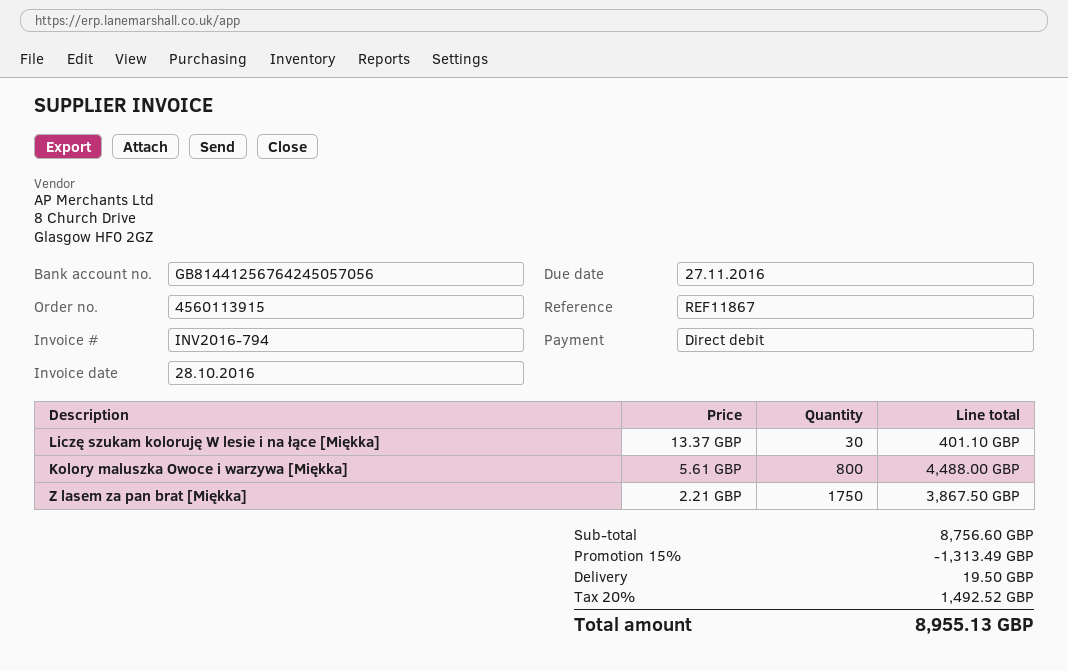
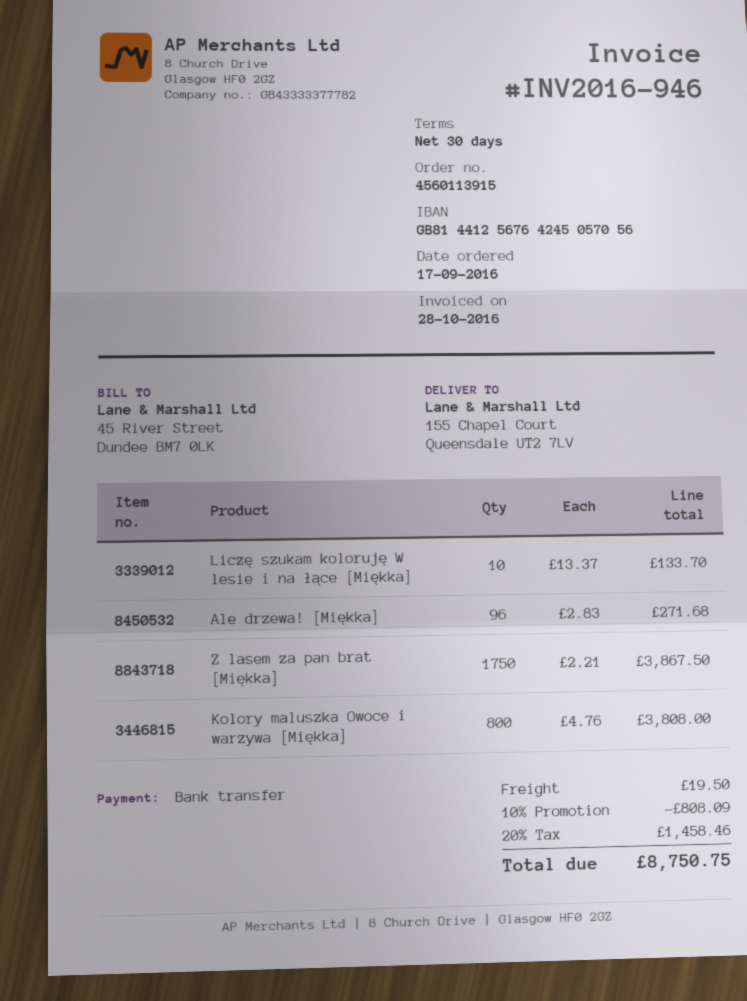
invoice number: INV2016-794 -> INV2016-946
payment method: direct debit -> bank transfer
Liczę szukam koloruję W lesie i na łące [Miękka]: 30 x 13.37 = 401.10 -> 10 x 13.37 = 133.70
Kolory maluszka Owoce i warzywa [Miękka]: 800 x 5.61 = 4488.00 -> 800 x 4.76 = 3808.00
Ale drzewa! [Miękka]: none -> 96 x 2.83 = 271.68
discount: 15% = 1313.49 -> 10% = 808.09
tax: 20% = 1492.52 -> 20% = 1458.46
total: 8955.13 -> 8750.75

